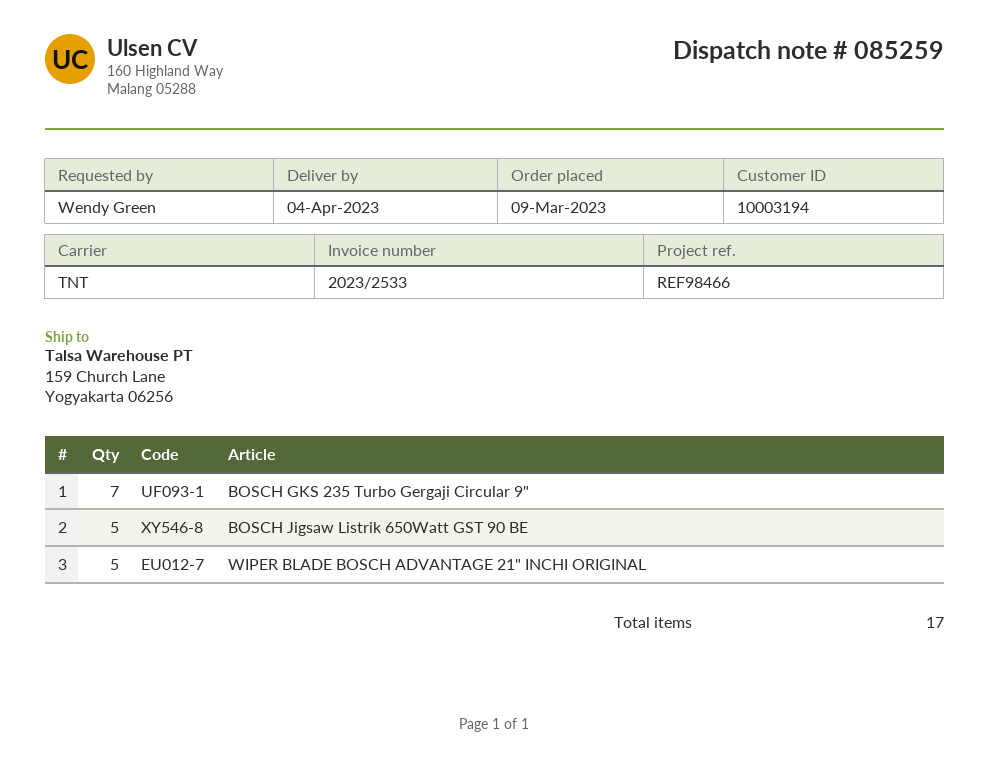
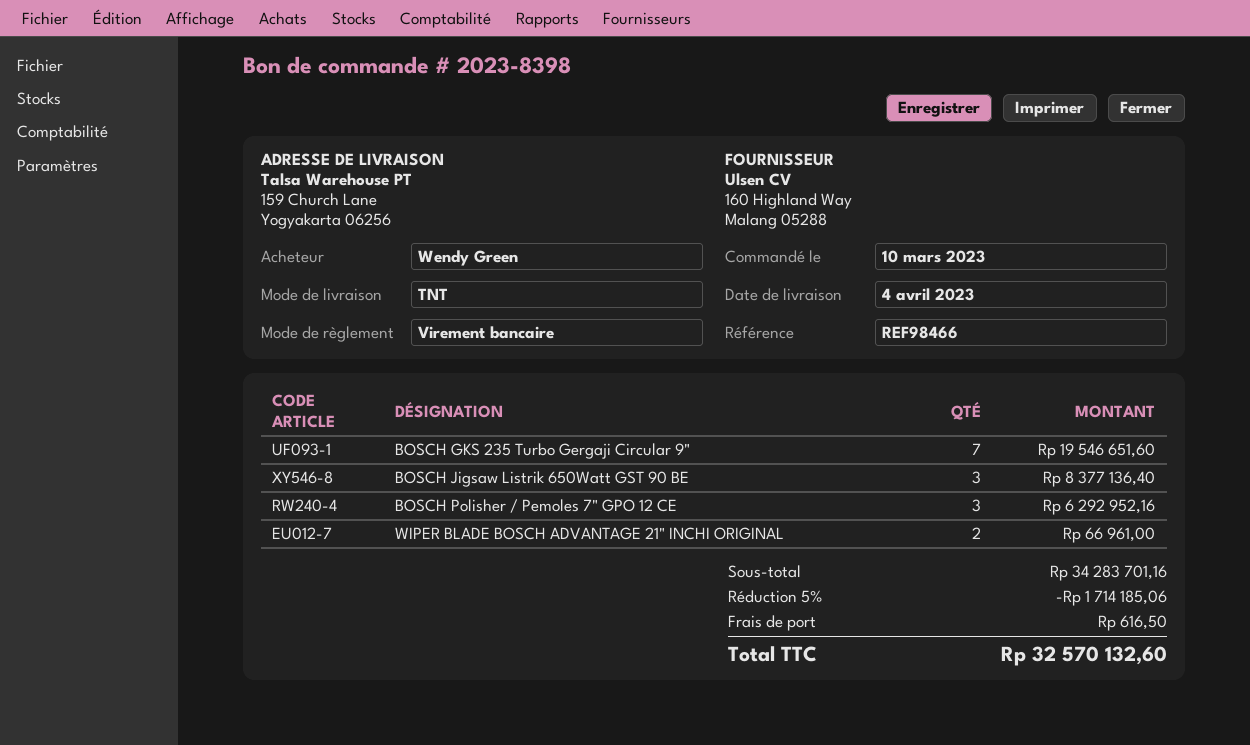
order date: 2023-03-09 -> 2023-03-10
BOSCH Jigsaw Listrik 650Watt GST 90 BE: 5 -> 3
WIPER BLADE BOSCH ADVANTAGE 21" INCHI ORIGINAL: 5 -> 2
BOSCH Polisher / Pemoles 7" GPO 12 CE: none -> 3

